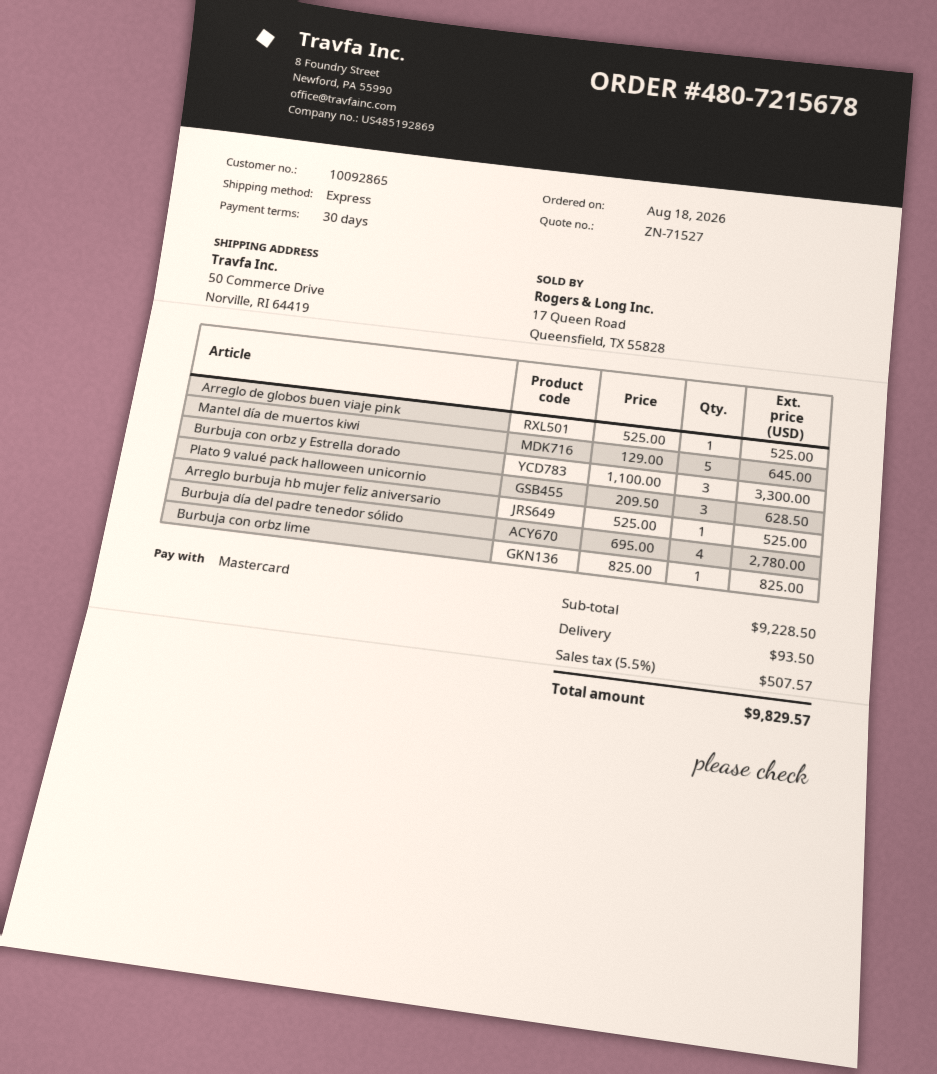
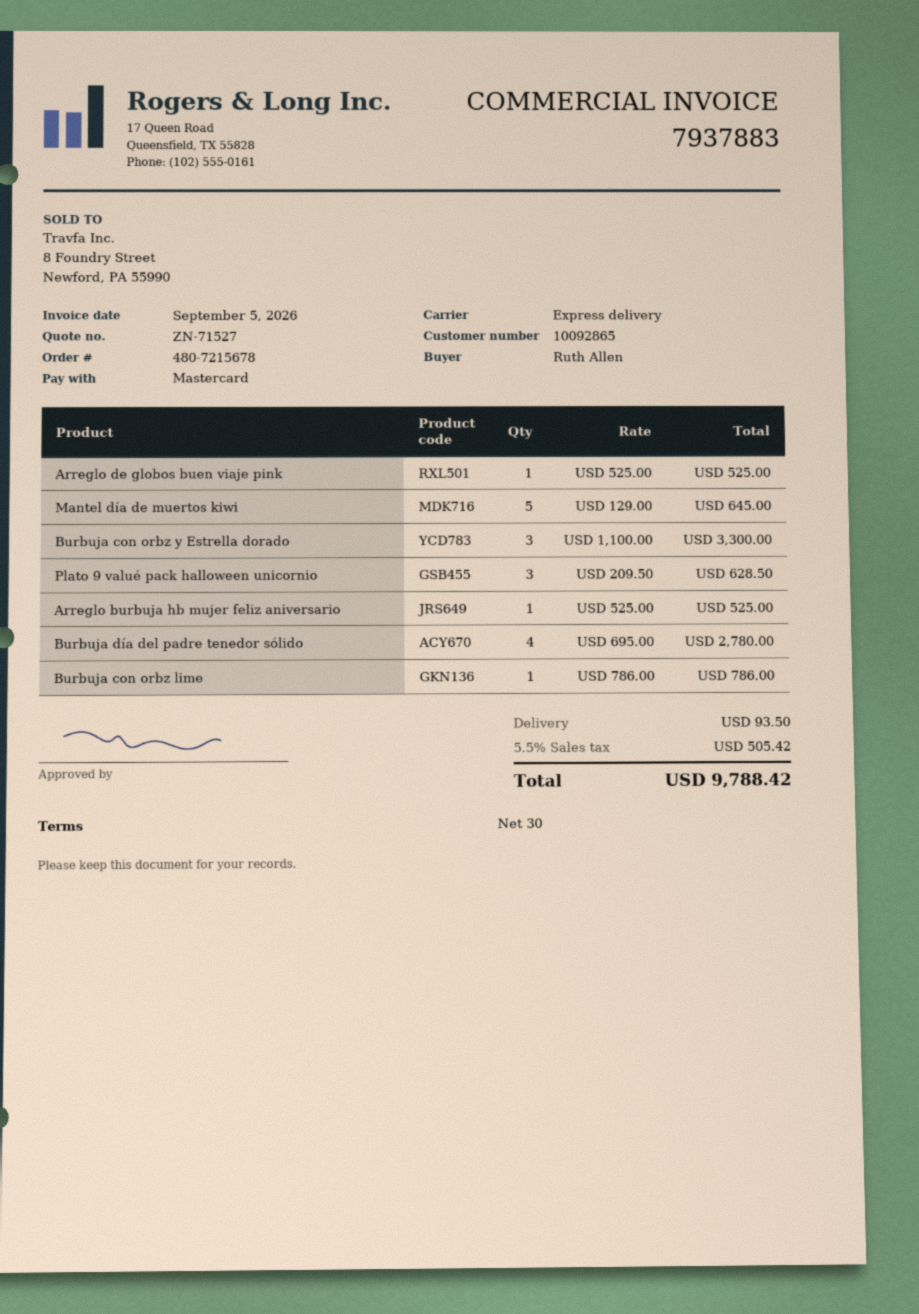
Burbuja con orbz lime: 1 x 825.00 = 825.00 -> 1 x 786.00 = 786.00
tax: 5.5% = 507.57 -> 5.5% = 505.42
total: 9829.57 -> 9788.42

